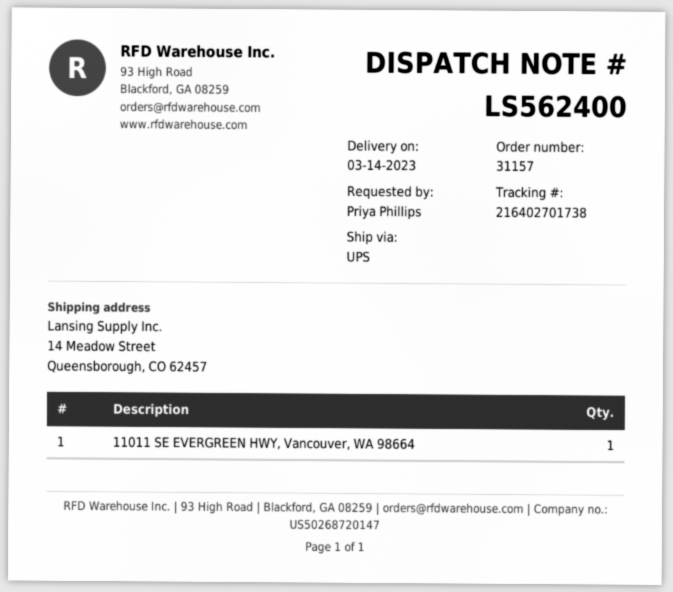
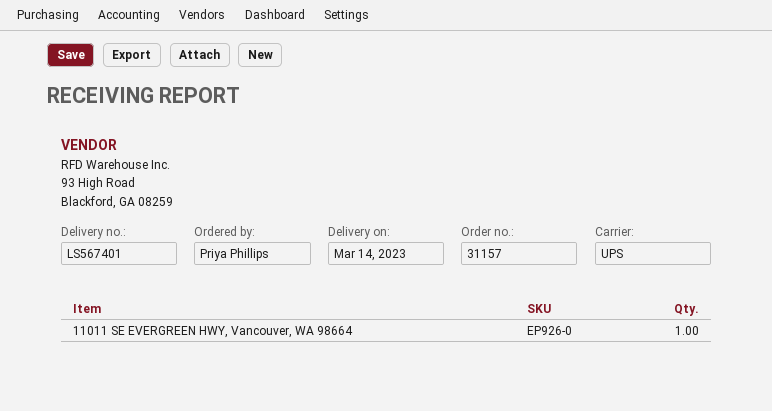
delivery note number: LS562400 -> LS567401

